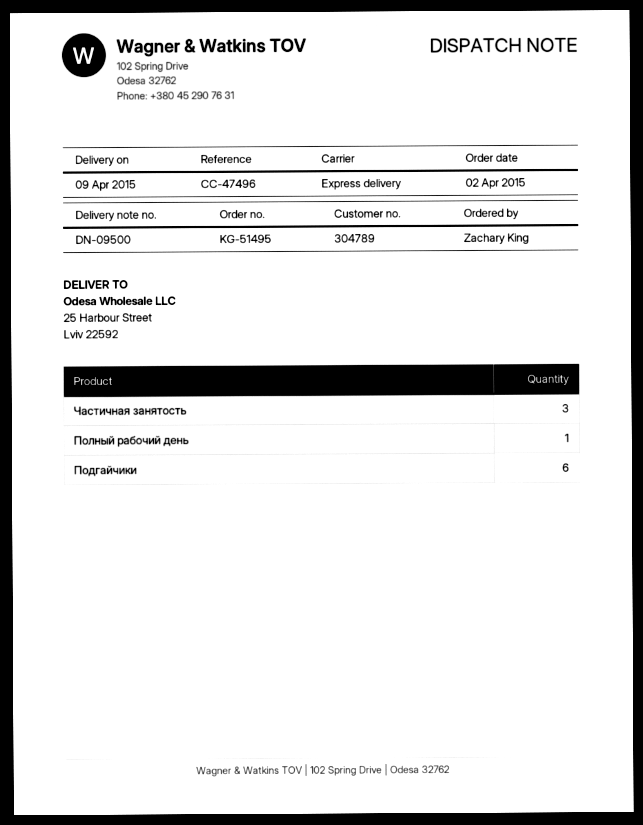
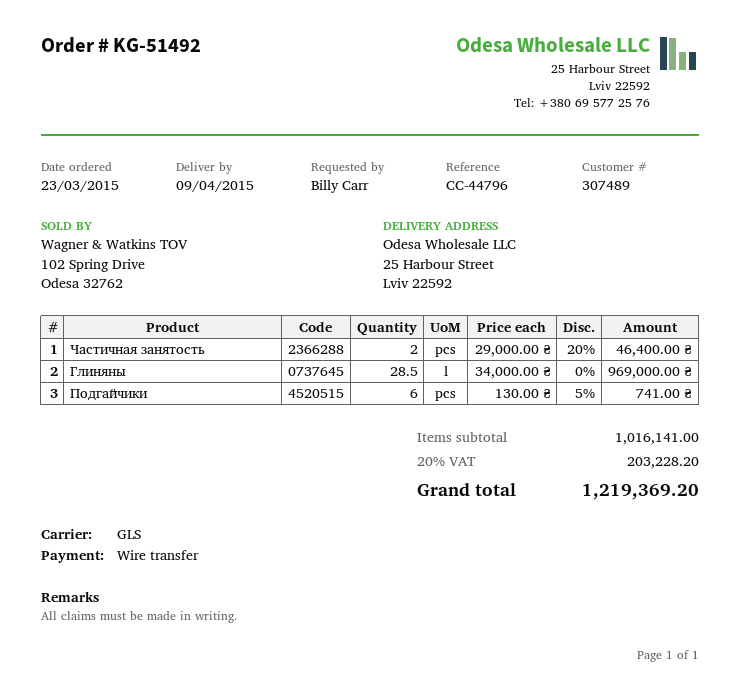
order number: KG-51495 -> KG-51492
order date: 2015-04-02 -> 2015-03-23
customer number: 304789 -> 307489
reference: CC-47496 -> CC-44796
ordered by: Zachary King -> Billy Carr
shipping method: express -> GLS
Частичная занятость: 3 -> 2
Полный рабочий день: 1 -> none
Глиняны: none -> 28.5

